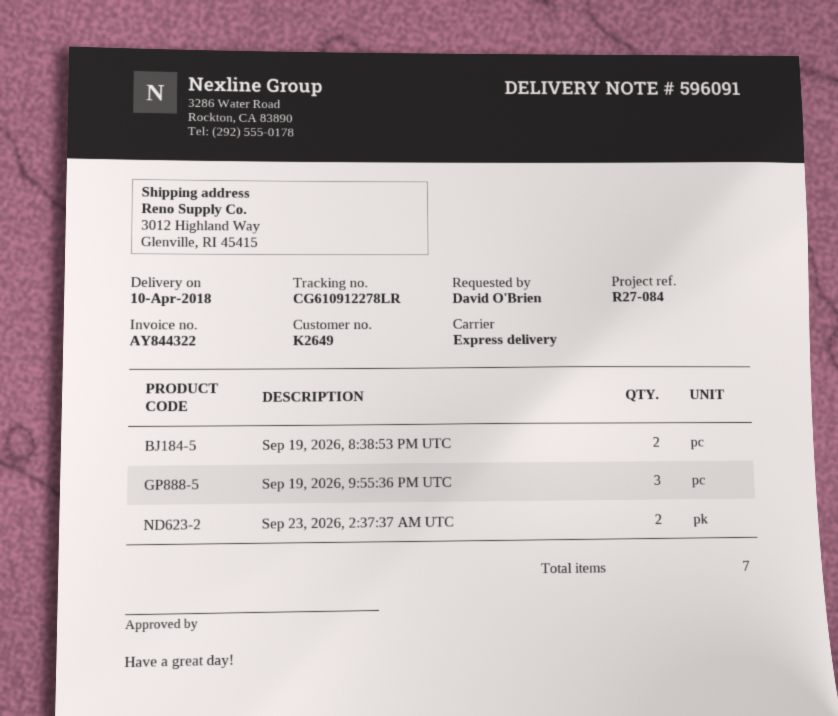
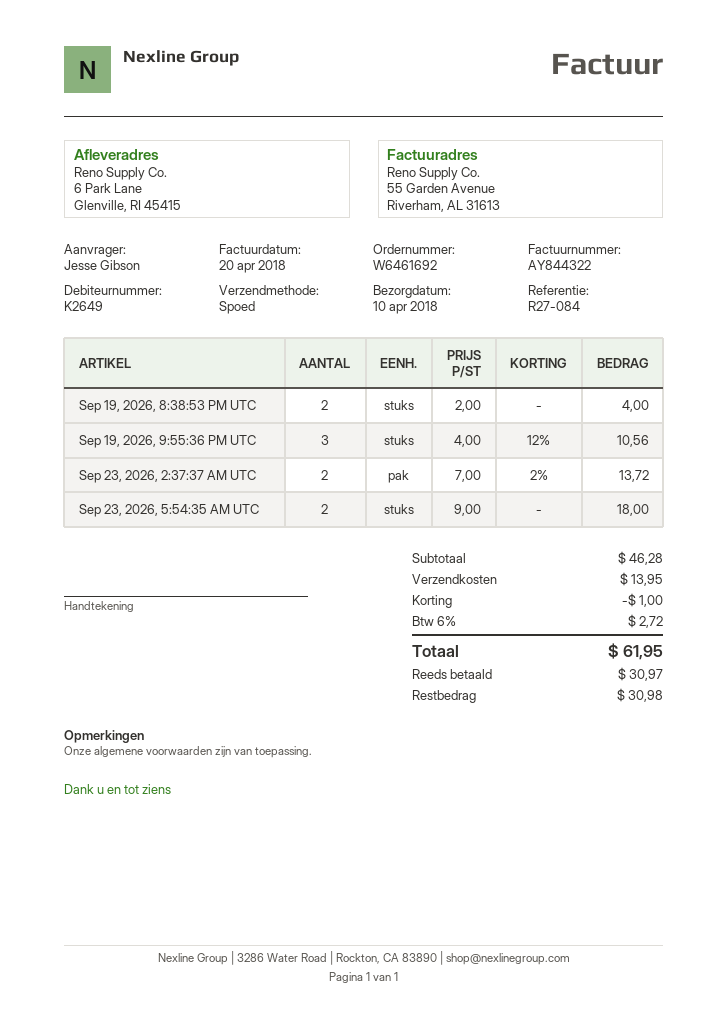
ordered by: David O'Brien -> Jesse Gibson
ship to: 3012 Highland Way, Glenville, RI 45415 -> 6 Park Lane, Glenville, RI 45415
Sep 23, 2026, 5:54:35 AM UTC: none -> 2

